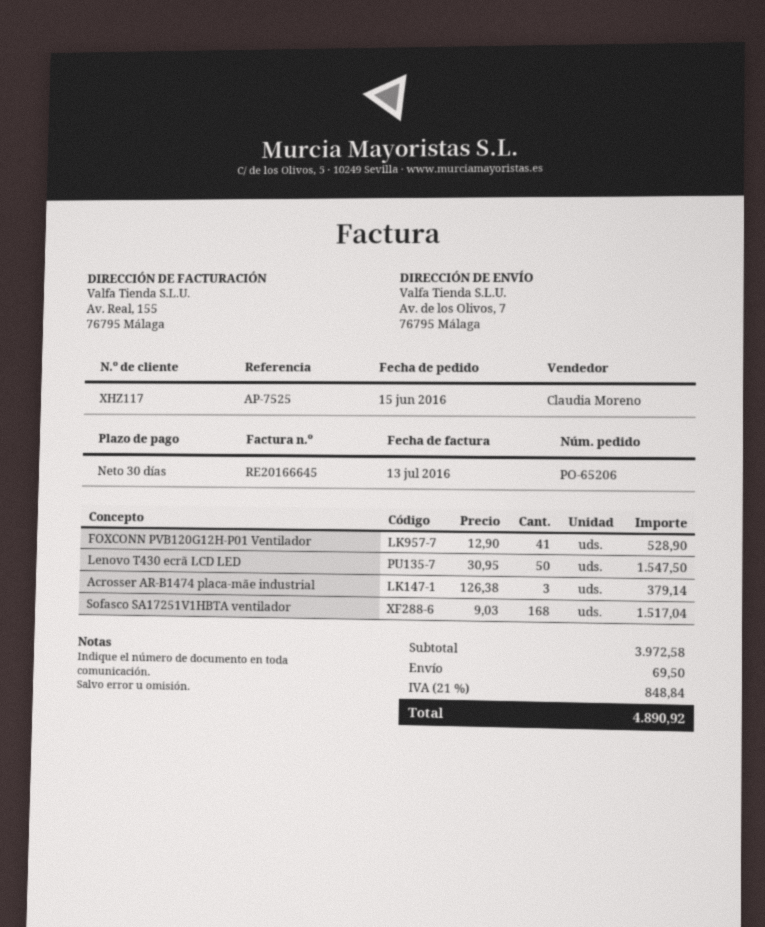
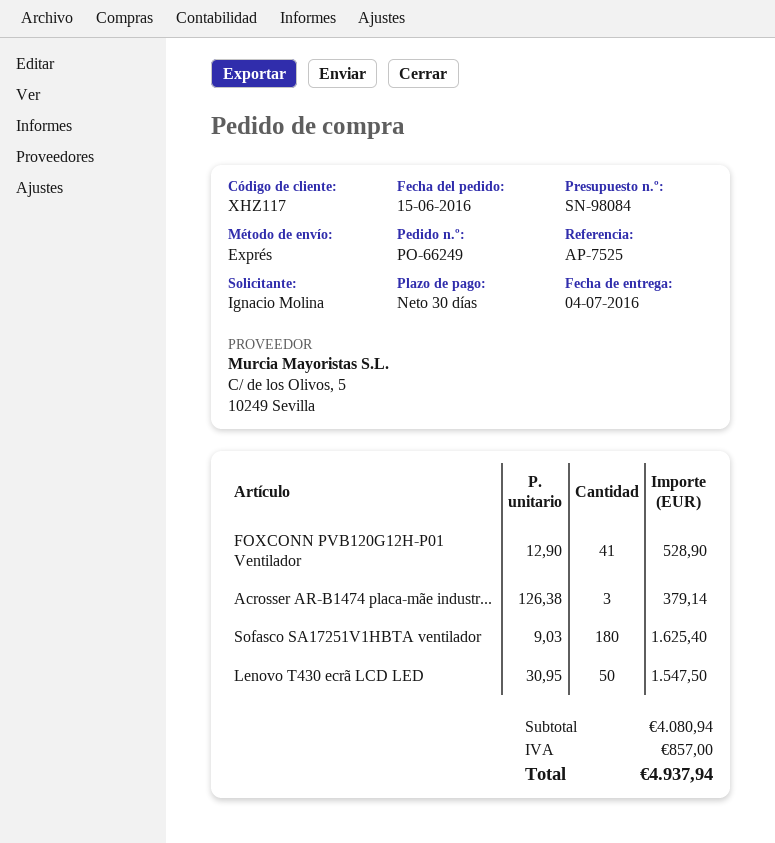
order number: PO-65206 -> PO-66249
Sofasco SA17251V1HBTA ventilador: 168 x 9.03 = 1517.04 -> 180 x 9.03 = 1625.40
subtotal: 3972.58 -> 4080.94
shipping: 69.50 -> none
tax: 848.84 -> 857.00
total: 4890.92 -> 4937.94

